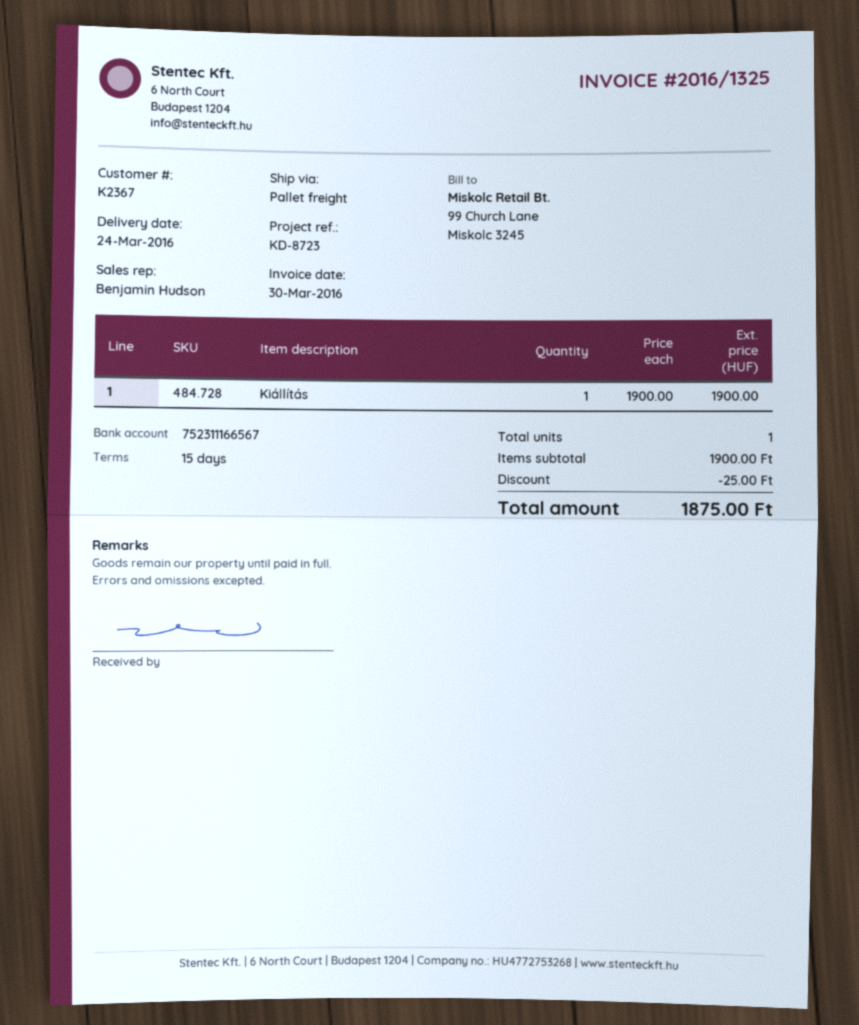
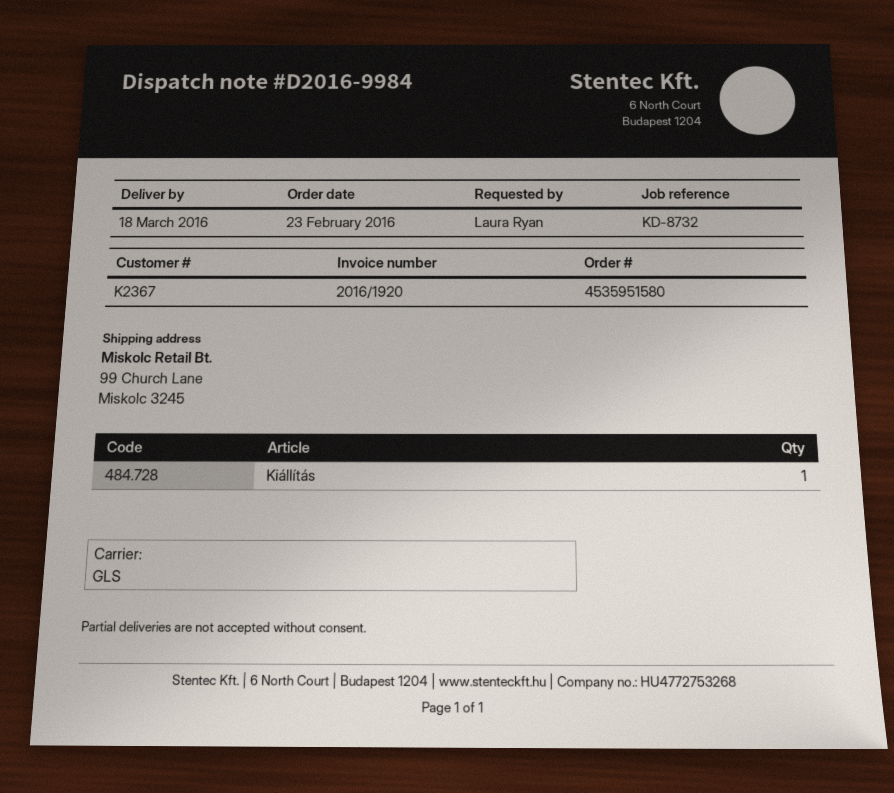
delivery date: 2016-03-24 -> 2016-03-18
invoice number: 2016/1325 -> 2016/1920
reference: KD-8723 -> KD-8732
shipping method: pallet freight -> GLS

